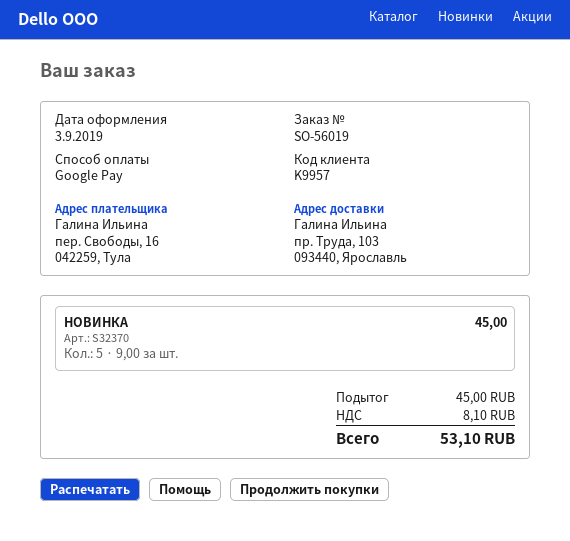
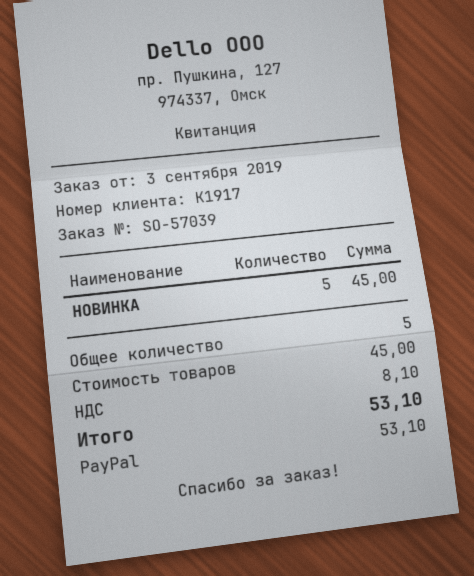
order number: SO-56019 -> SO-57039
customer number: K9957 -> K1917
payment method: Google Pay -> PayPal

